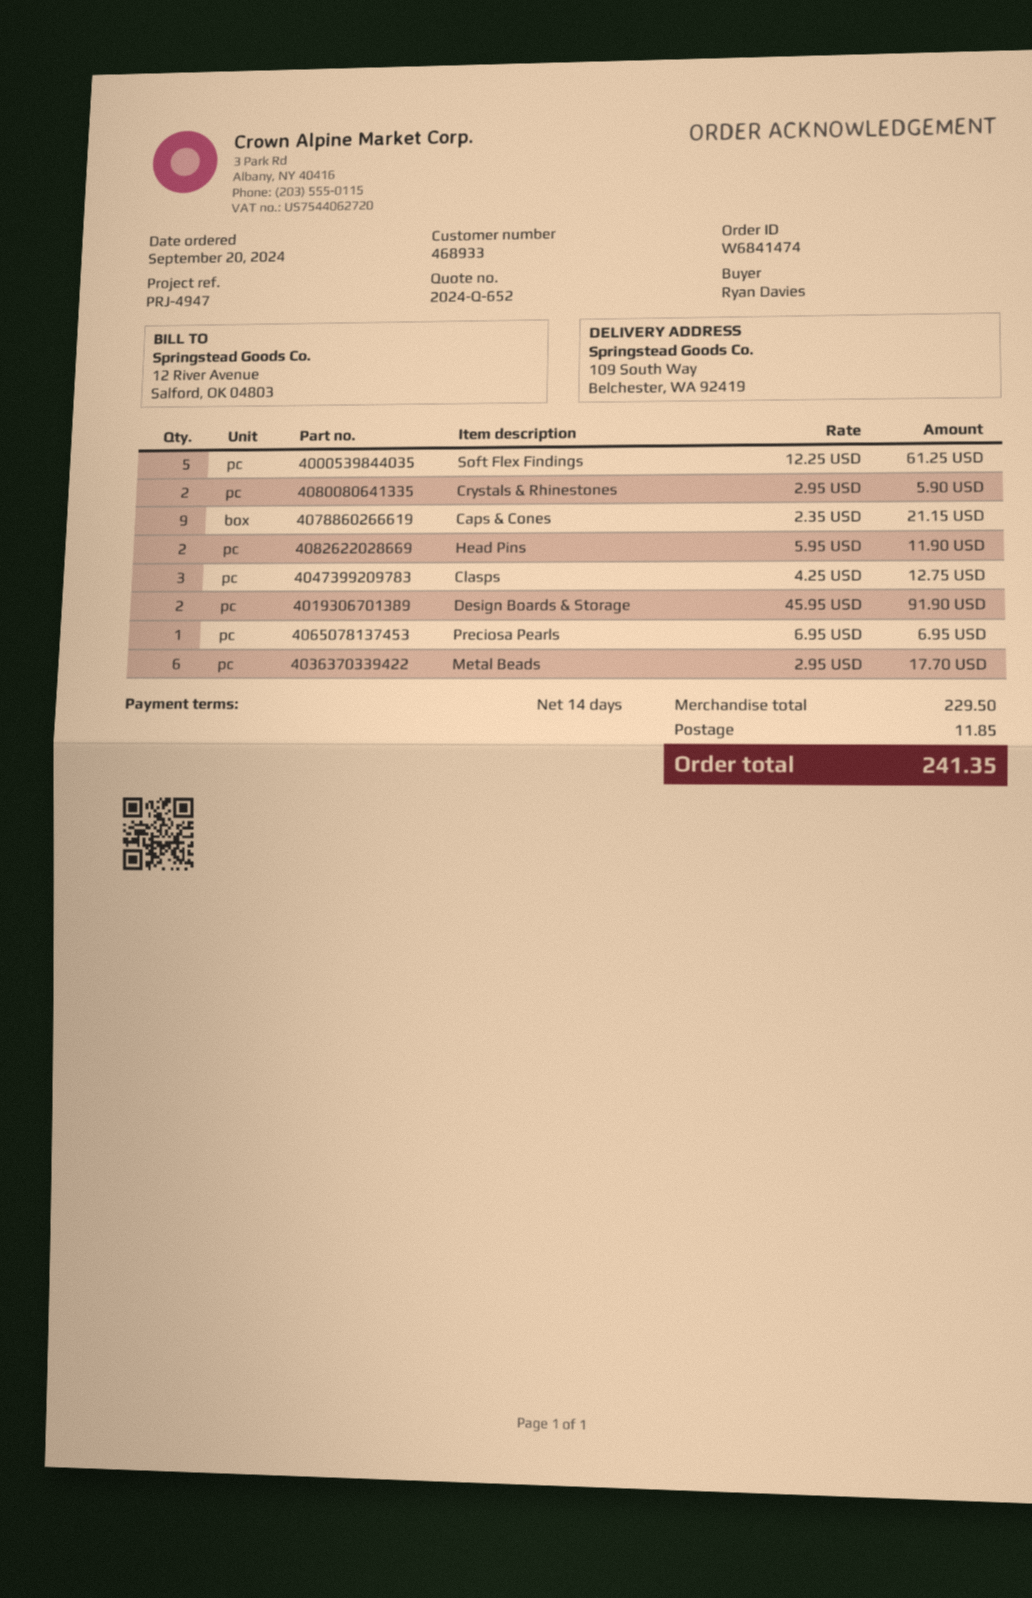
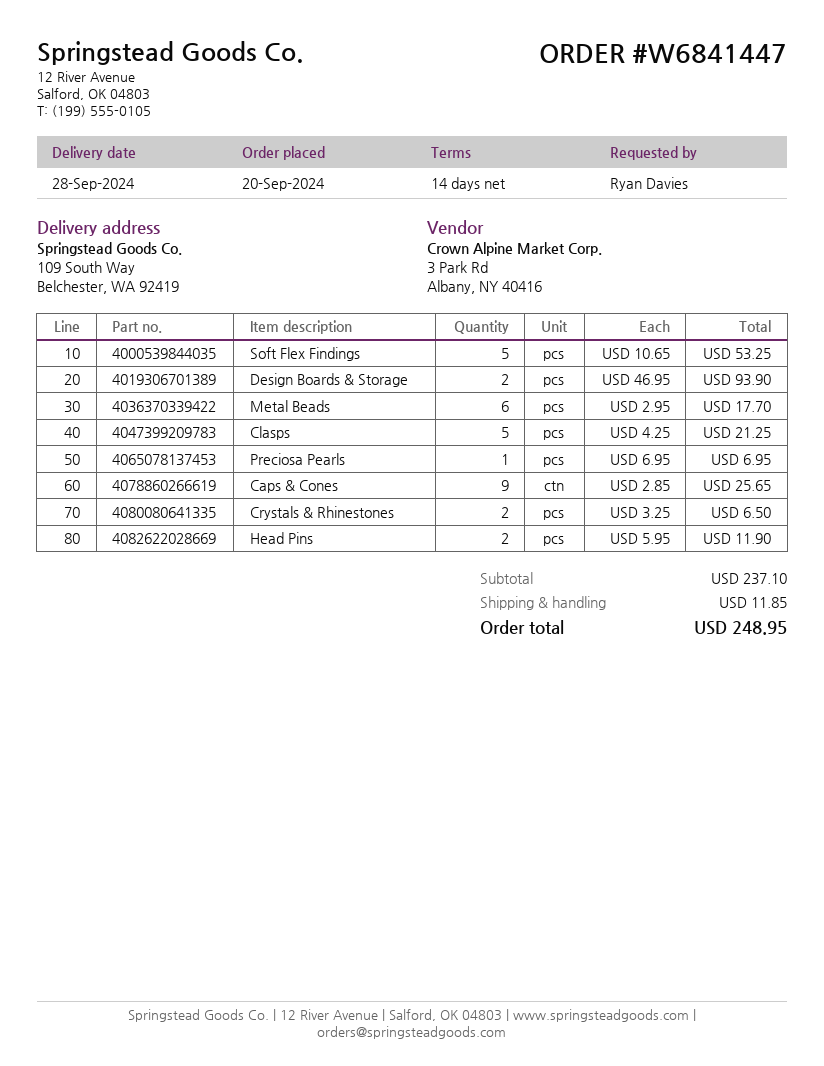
order number: W6841474 -> W6841447
Soft Flex Findings: 5 x 12.25 = 61.25 -> 5 x 10.65 = 53.25
Crystals & Rhinestones: 2 x 2.95 = 5.90 -> 2 x 3.25 = 6.50
Caps & Cones: 9 x 2.35 = 21.15 -> 9 x 2.85 = 25.65
Clasps: 3 x 4.25 = 12.75 -> 5 x 4.25 = 21.25
Design Boards & Storage: 2 x 45.95 = 91.90 -> 2 x 46.95 = 93.90
subtotal: 229.50 -> 237.10
total: 241.35 -> 248.95

